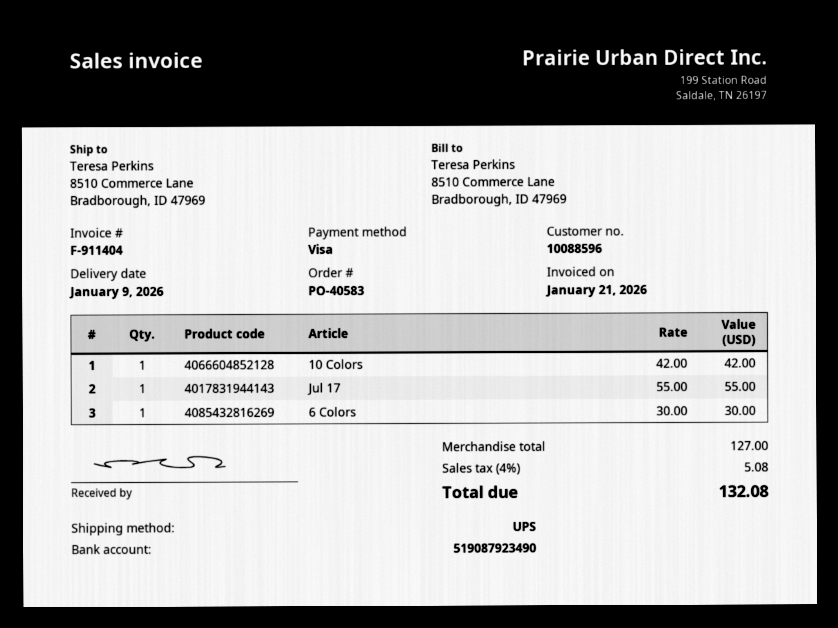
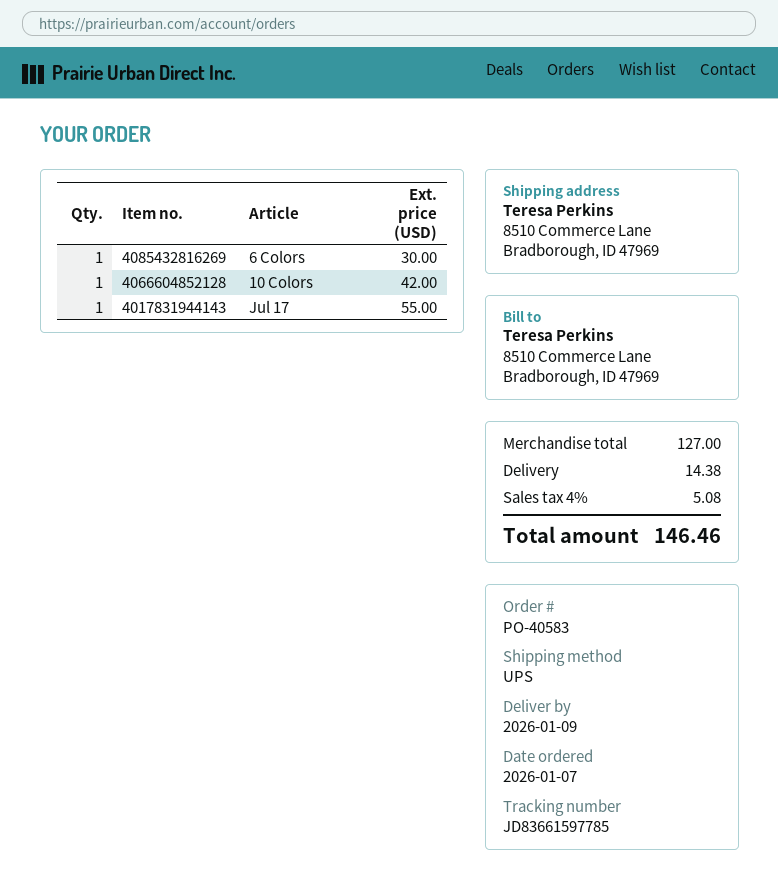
shipping: none -> 14.38
total: 132.08 -> 146.46

